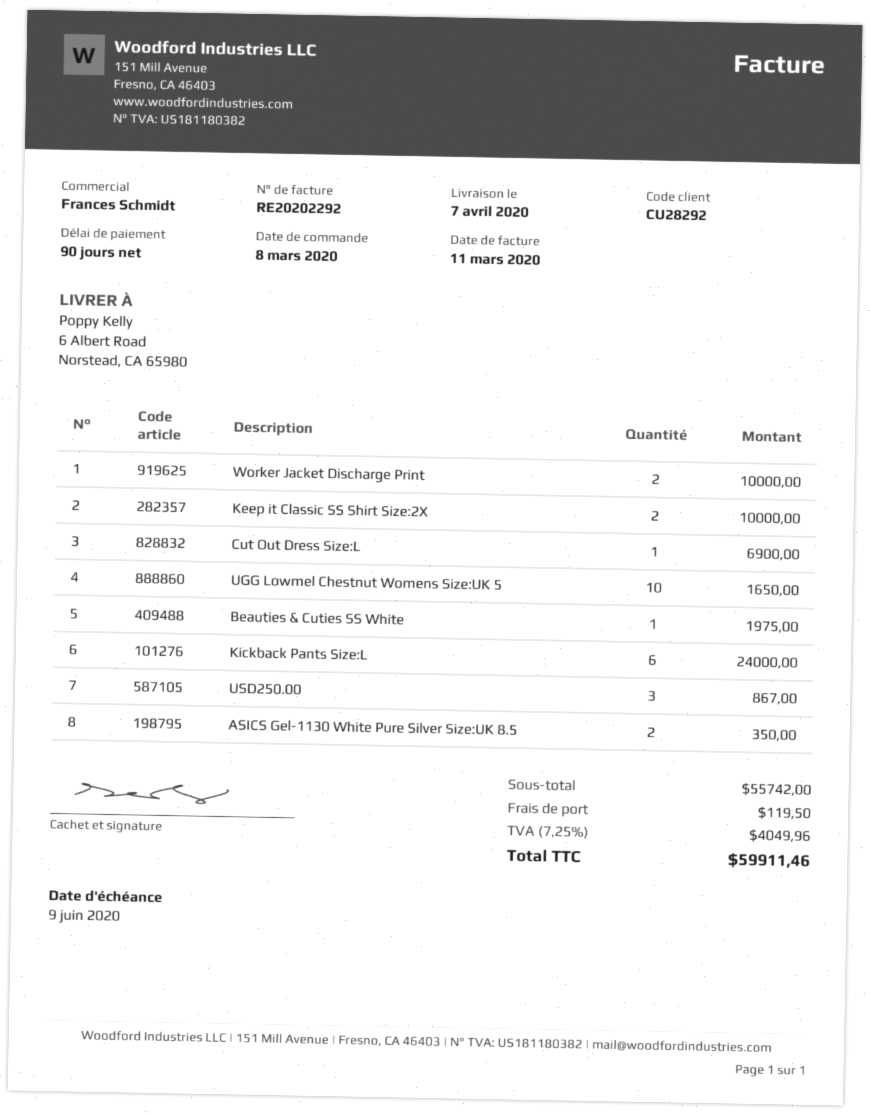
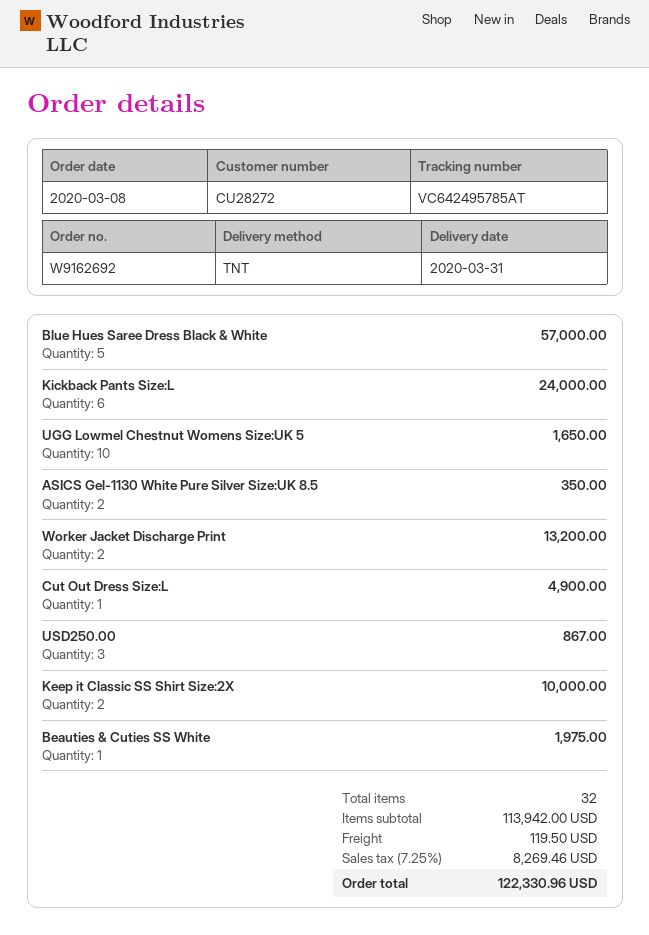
delivery date: 2020-04-07 -> 2020-03-31
customer number: CU28292 -> CU28272
Worker Jacket Discharge Print: 2 for 10000.00 -> 2 for 13200.00
Cut Out Dress Size:L: 1 for 6900.00 -> 1 for 4900.00
Blue Hues Saree Dress Black & White: none -> 5 for 57000.00
subtotal: 55742.00 -> 113942.00
tax: 7.25% = 4049.96 -> 7.25% = 8269.46
total: 59911.46 -> 122330.96

